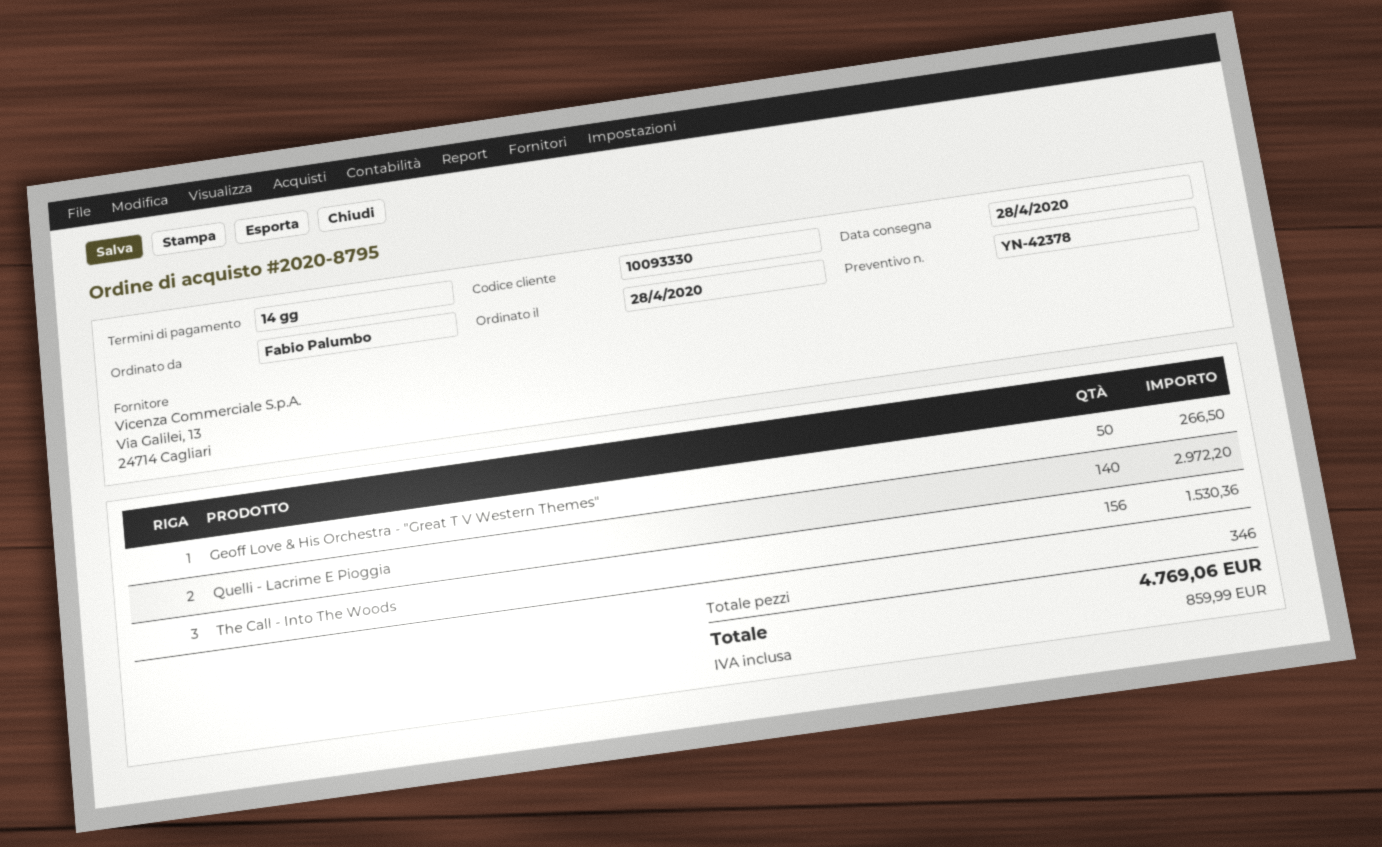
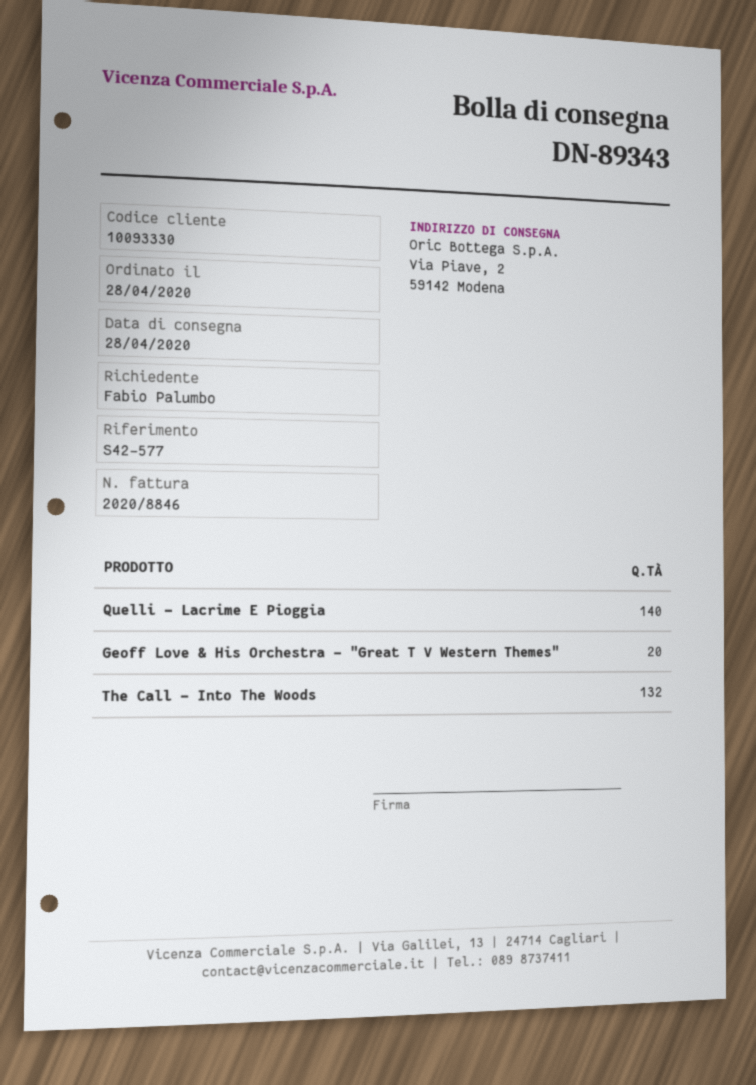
Geoff Love & His Orchestra - "Great T V Western Themes": 50 -> 20
The Call - Into The Woods: 156 -> 132

